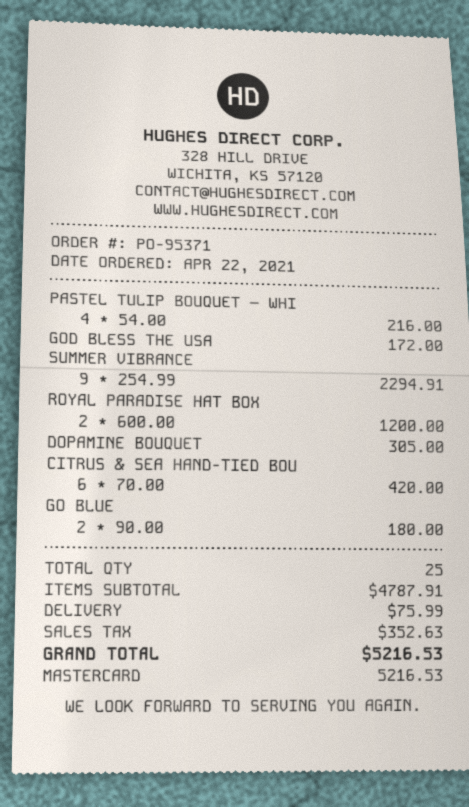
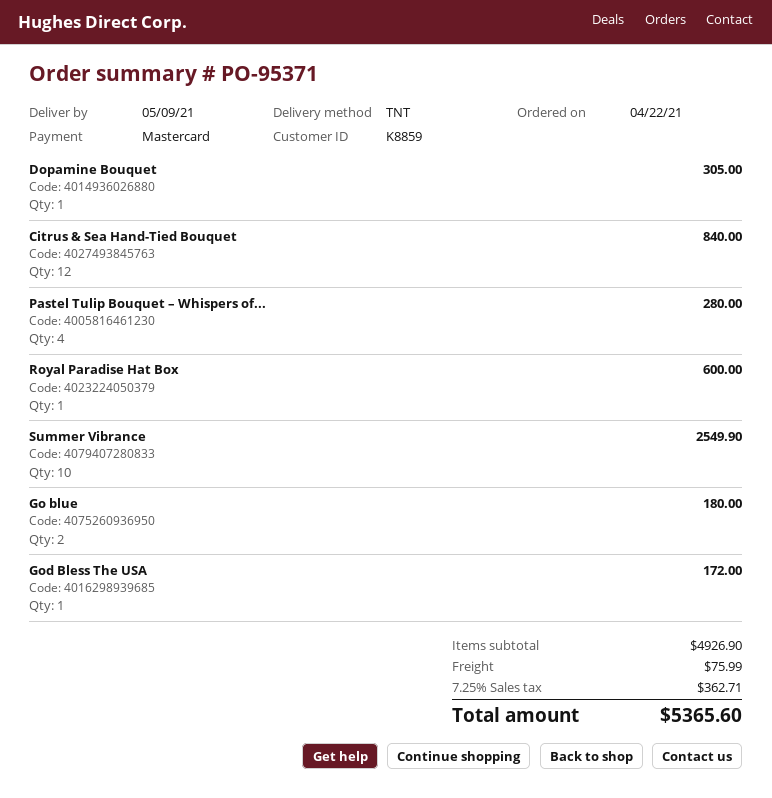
PASTEL TULIP BOUQUET – WHI: 4 for 216.00 -> 4 for 280.00
SUMMER VIBRANCE: 9 for 2294.91 -> 10 for 2549.90
ROYAL PARADISE HAT BOX: 2 for 1200.00 -> 1 for 600.00
CITRUS & SEA HAND-TIED BOU: 6 for 420.00 -> 12 for 840.00
subtotal: 4787.91 -> 4926.90
tax: 352.63 -> 362.71
total: 5216.53 -> 5365.60

